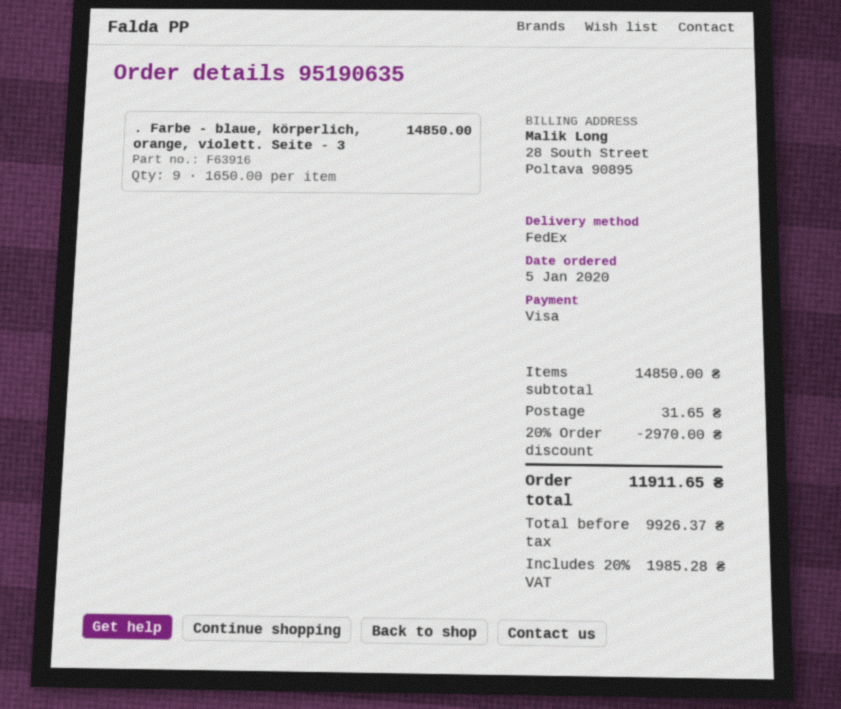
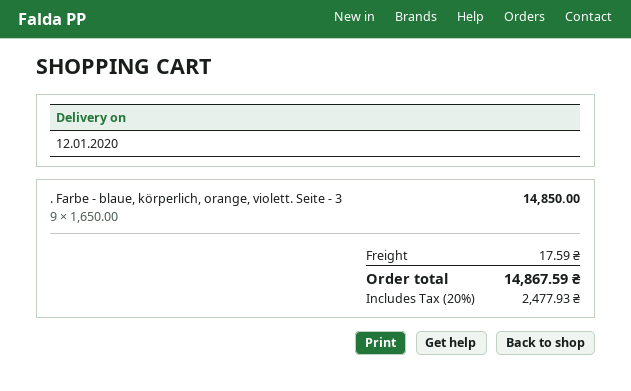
discount: 20% = 2970.00 -> none
shipping: 31.65 -> 17.59
tax: 20% = 1985.28 -> 20% = 2477.93
total: 11911.65 -> 14867.59

